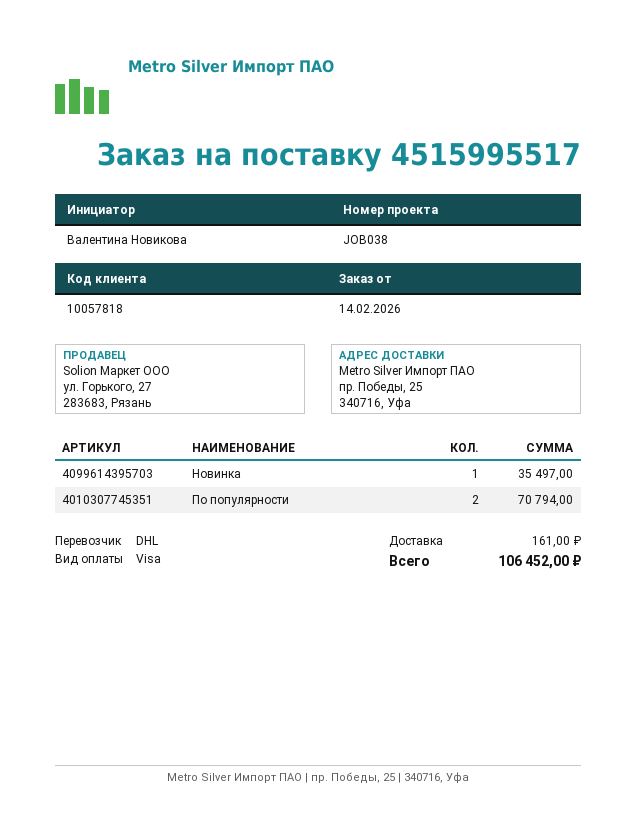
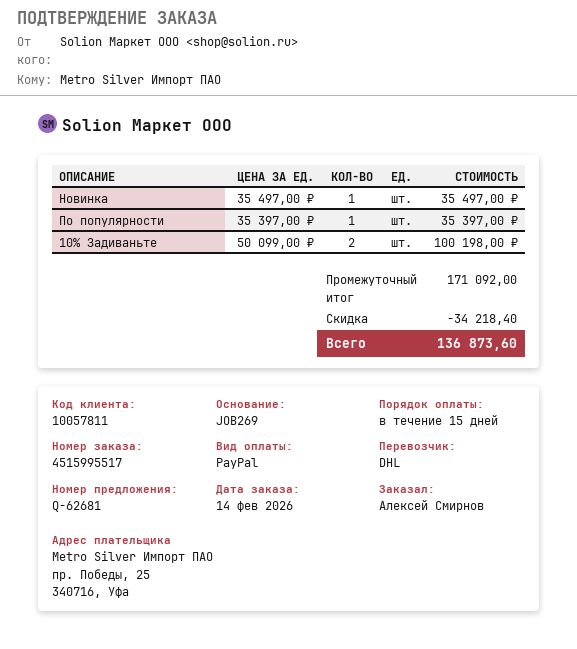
customer number: 10057818 -> 10057811
reference: JOB038 -> JOB269
ordered by: Валентина Новикова -> Алексей Смирнов
payment method: Visa -> PayPal
По популярности: 2 for 70794.00 -> 1 for 35397.00
10% Задиваньте: none -> 2 for 100198.00
discount: none -> 34218.40
shipping: 161.00 -> none
total: 106452.00 -> 136873.60

